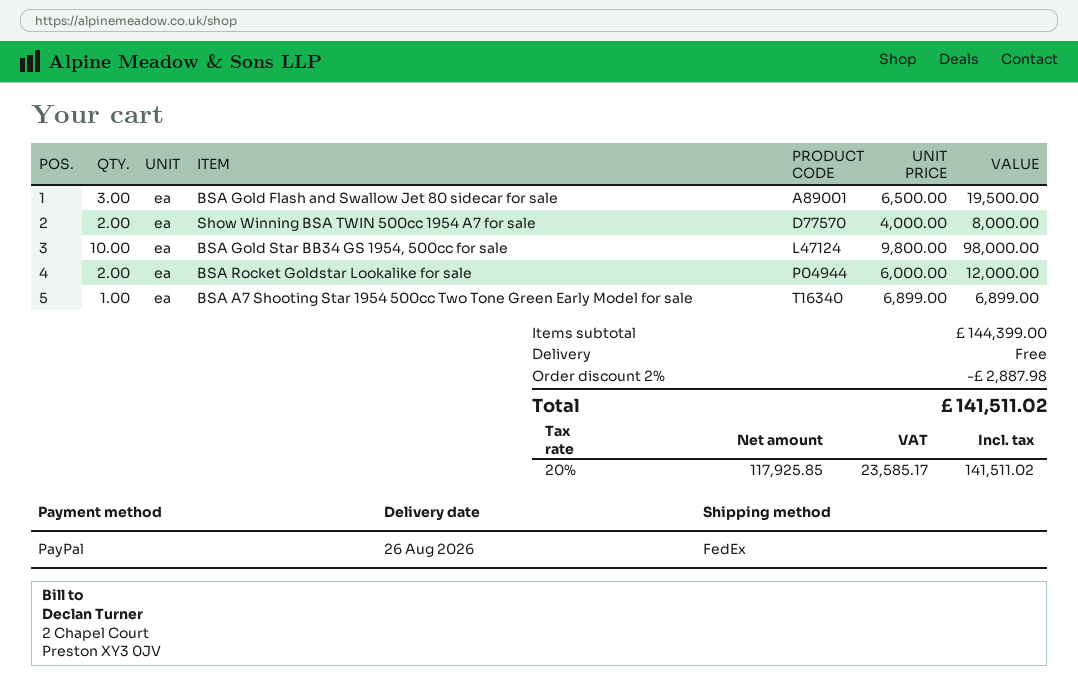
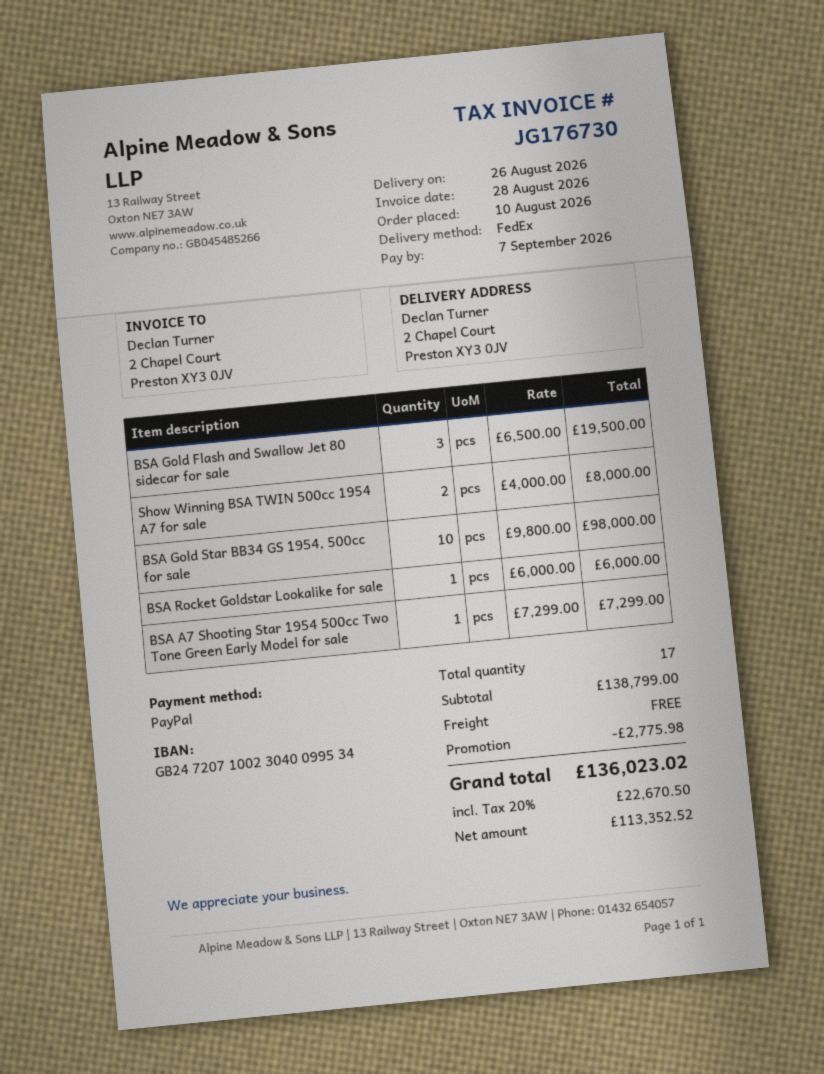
BSA Rocket Goldstar Lookalike for sale: 2 x 6000.00 = 12000.00 -> 1 x 6000.00 = 6000.00
BSA A7 Shooting Star 1954 500cc Two Tone Green Early Model for sale: 1 x 6899.00 = 6899.00 -> 1 x 7299.00 = 7299.00
subtotal: 144399.00 -> 138799.00
discount: 2887.98 -> 2775.98
net: 117925.85 -> 113352.52
tax: 20% = 23585.17 -> 20% = 22670.50
total: 141511.02 -> 136023.02

